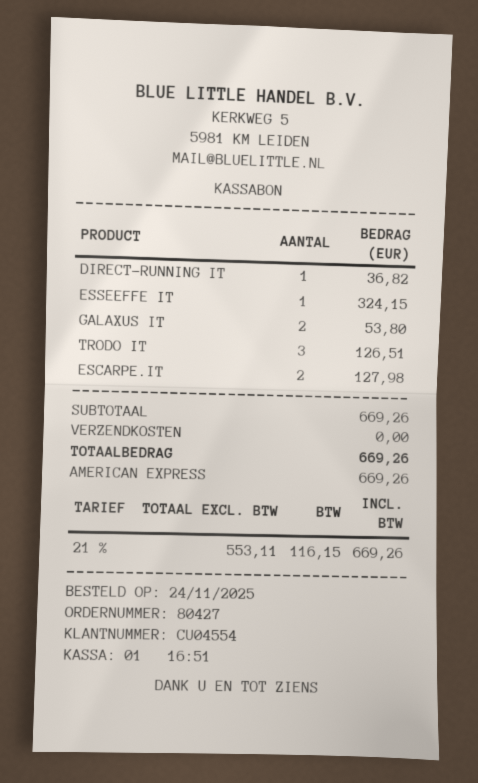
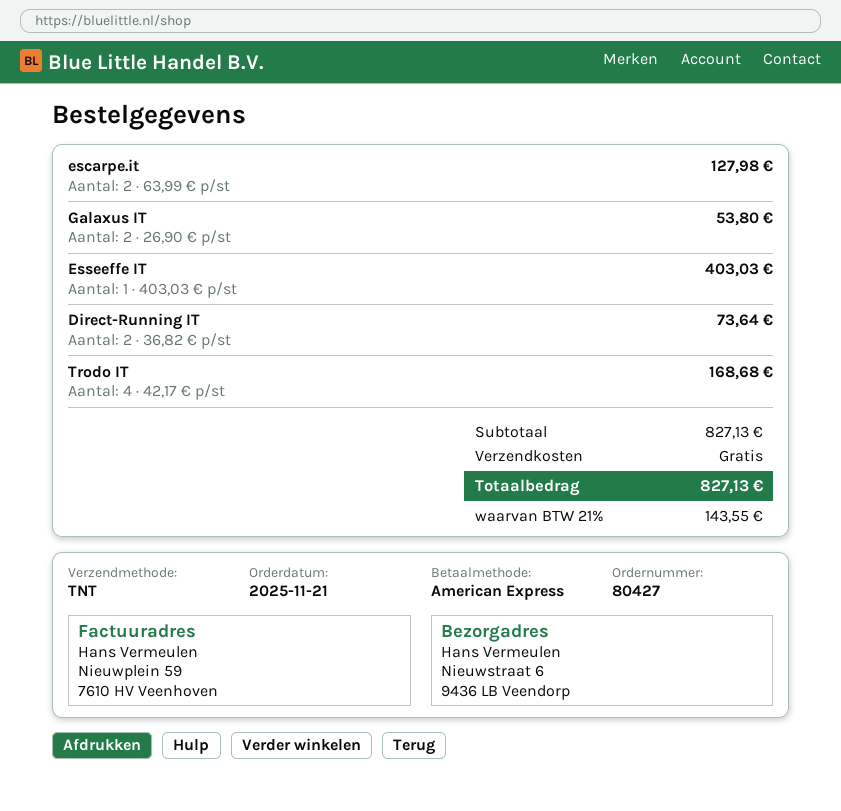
order date: 2025-11-24 -> 2025-11-21
DIRECT-RUNNING IT: 1 for 36.82 -> 2 for 73.64
ESSEEFFE IT: 1 for 324.15 -> 1 for 403.03
TRODO IT: 3 for 126.51 -> 4 for 168.68
subtotal: 669.26 -> 827.13
tax: 21% = 116.15 -> 21% = 143.55
total: 669.26 -> 827.13

